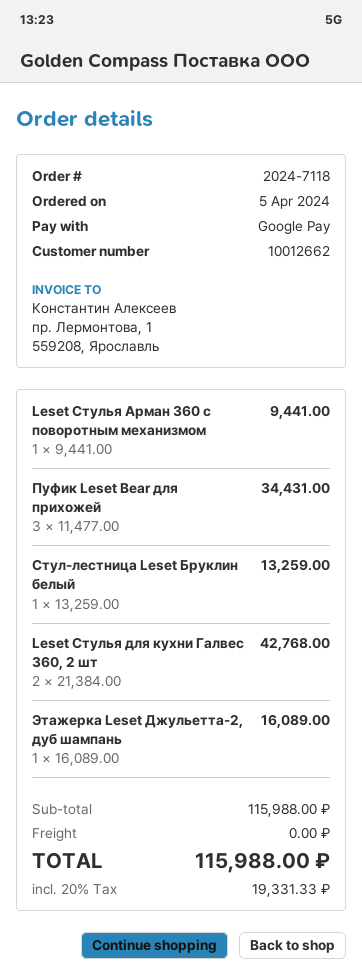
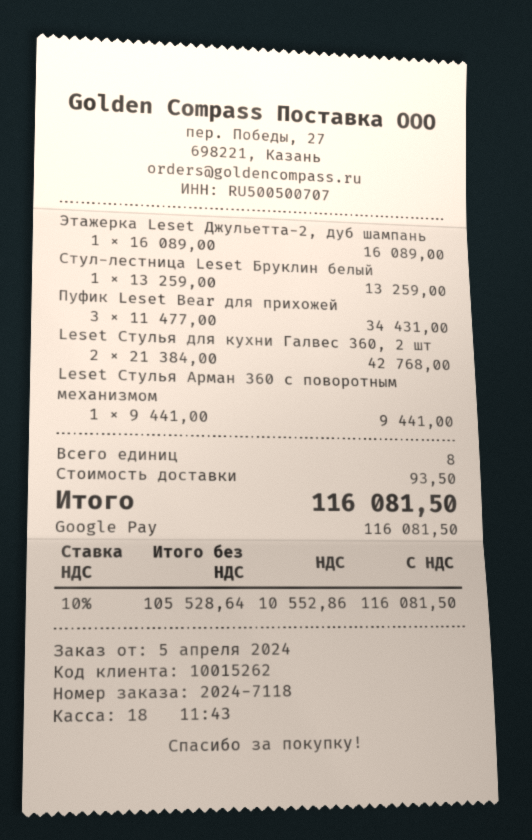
customer number: 10012662 -> 10015262
shipping: 0.00 -> 93.50
tax: 20% = 19331.33 -> 10% = 10552.86
total: 115988.00 -> 116081.50

